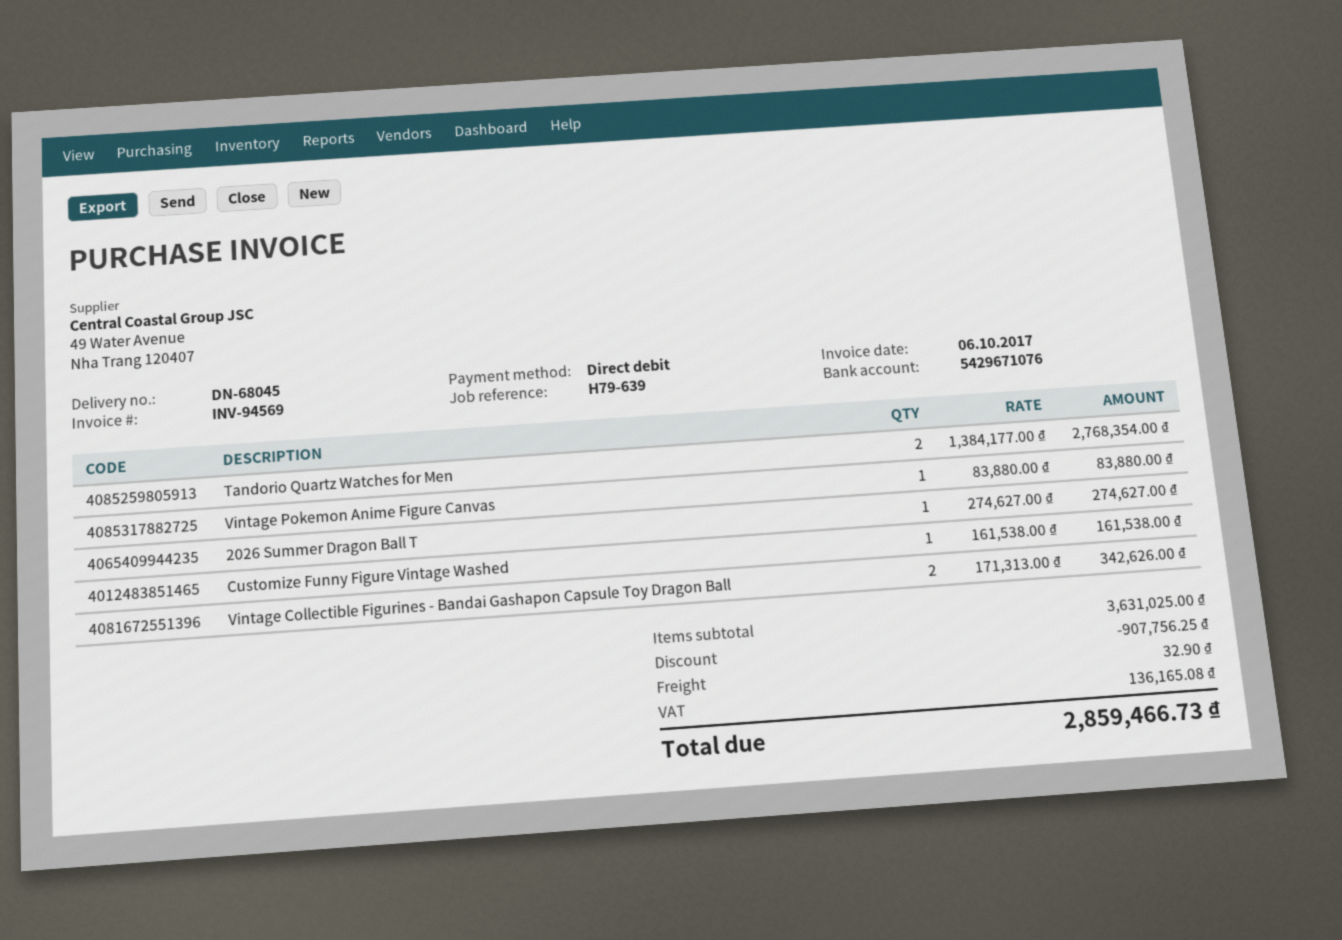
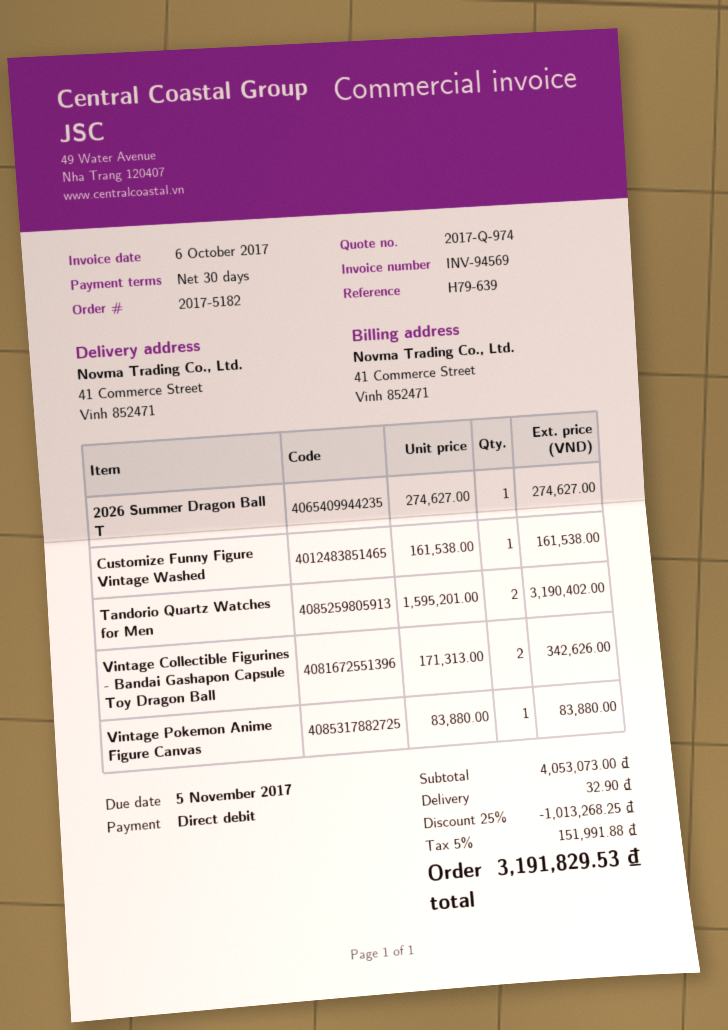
Tandorio Quartz Watches for Men: 2 x 1384177.00 = 2768354.00 -> 2 x 1595201.00 = 3190402.00
subtotal: 3631025.00 -> 4053073.00
discount: 907756.25 -> 1013268.25
tax: 136165.08 -> 151991.88
total: 2859466.73 -> 3191829.53

